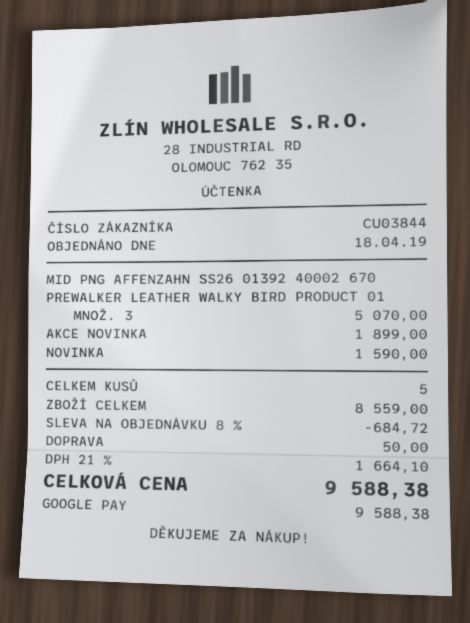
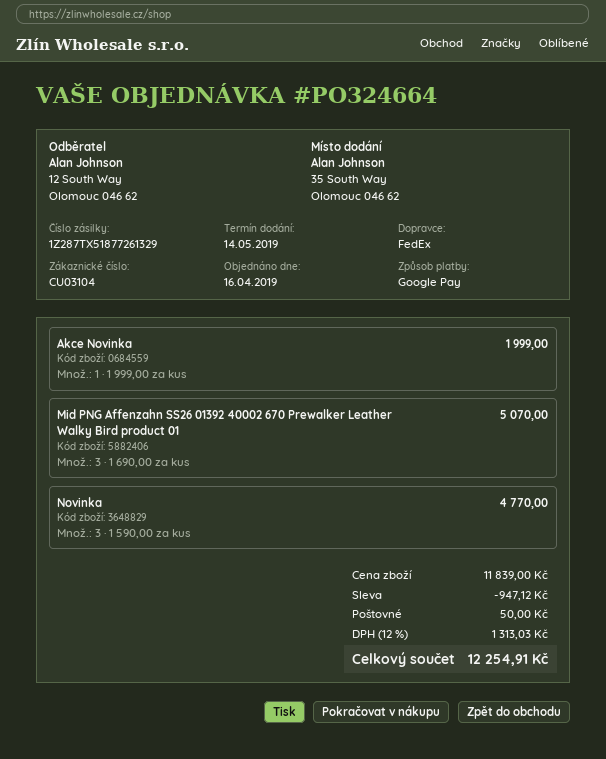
order date: 2019-04-18 -> 2019-04-16
customer number: CU03844 -> CU03104
AKCE NOVINKA: 1 for 1899.00 -> 1 for 1999.00
NOVINKA: 1 for 1590.00 -> 3 for 4770.00
subtotal: 8559.00 -> 11839.00
discount: 684.72 -> 947.12
tax: 21% = 1664.10 -> 12% = 1313.03
total: 9588.38 -> 12254.91

